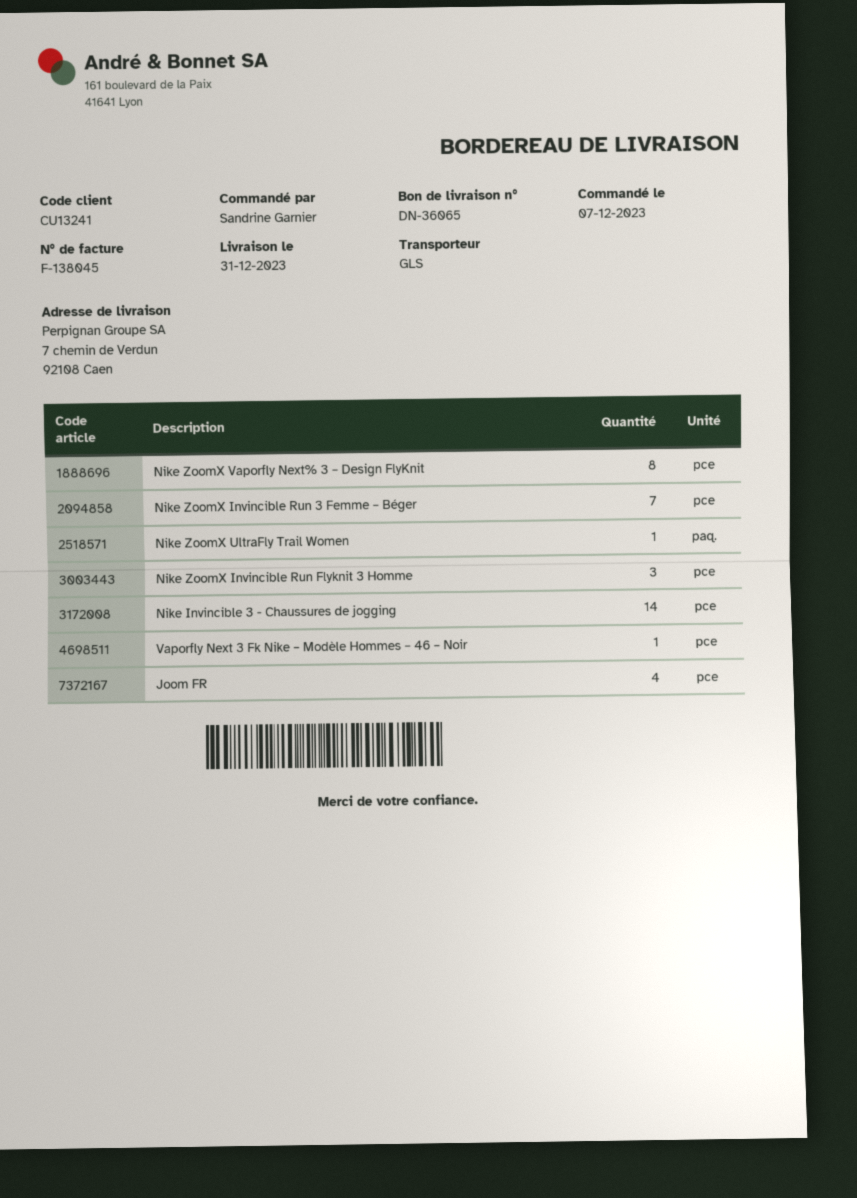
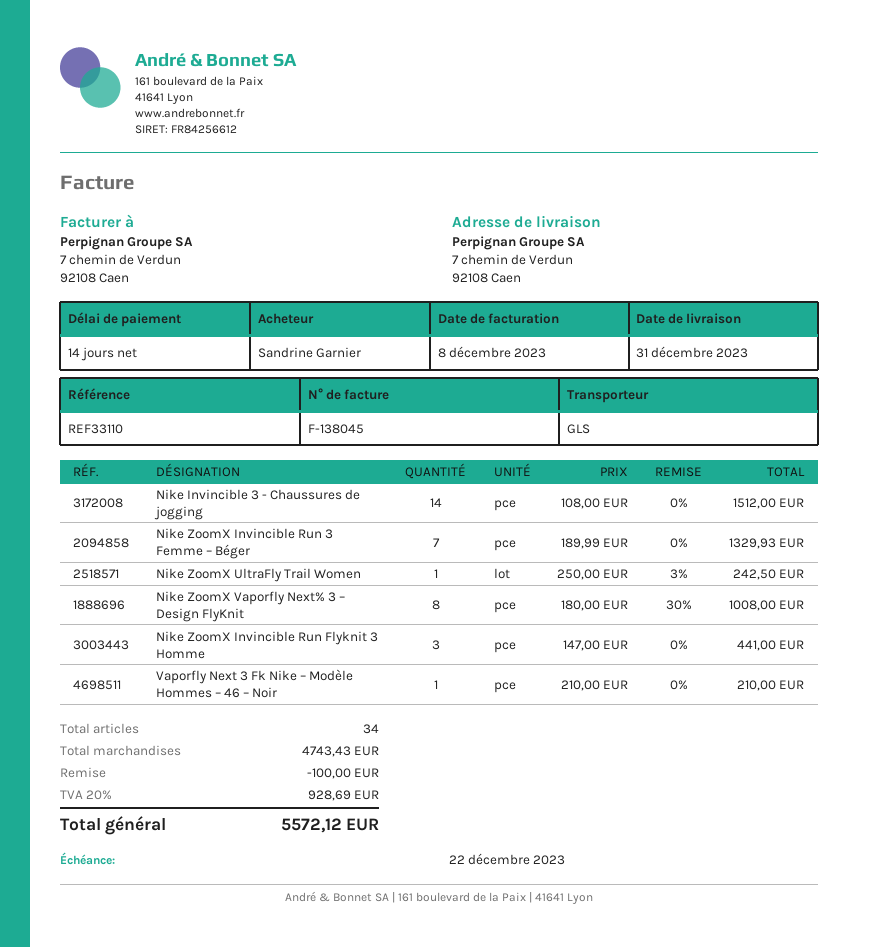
Joom FR: 4 -> none

